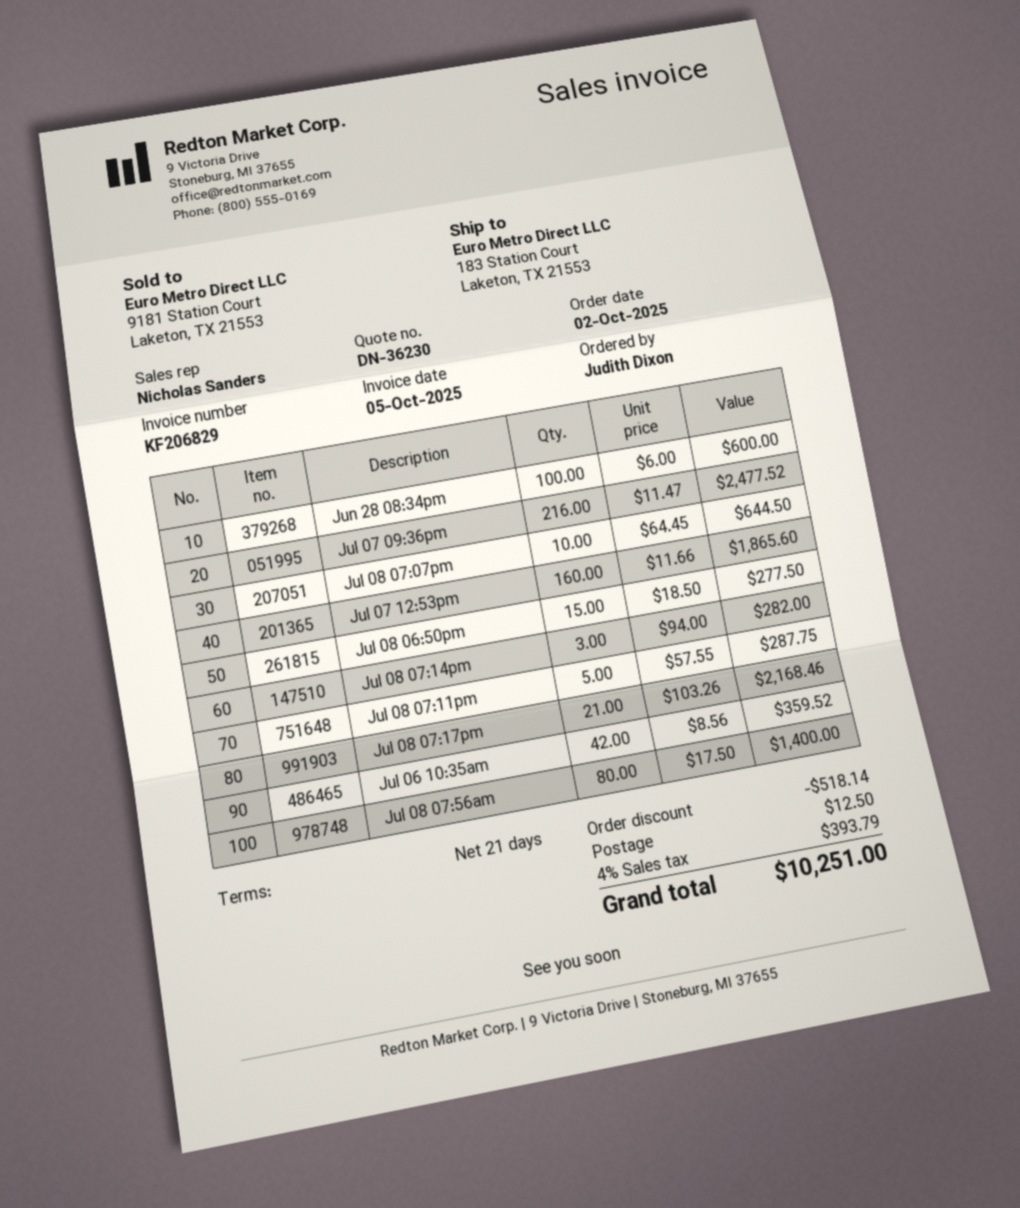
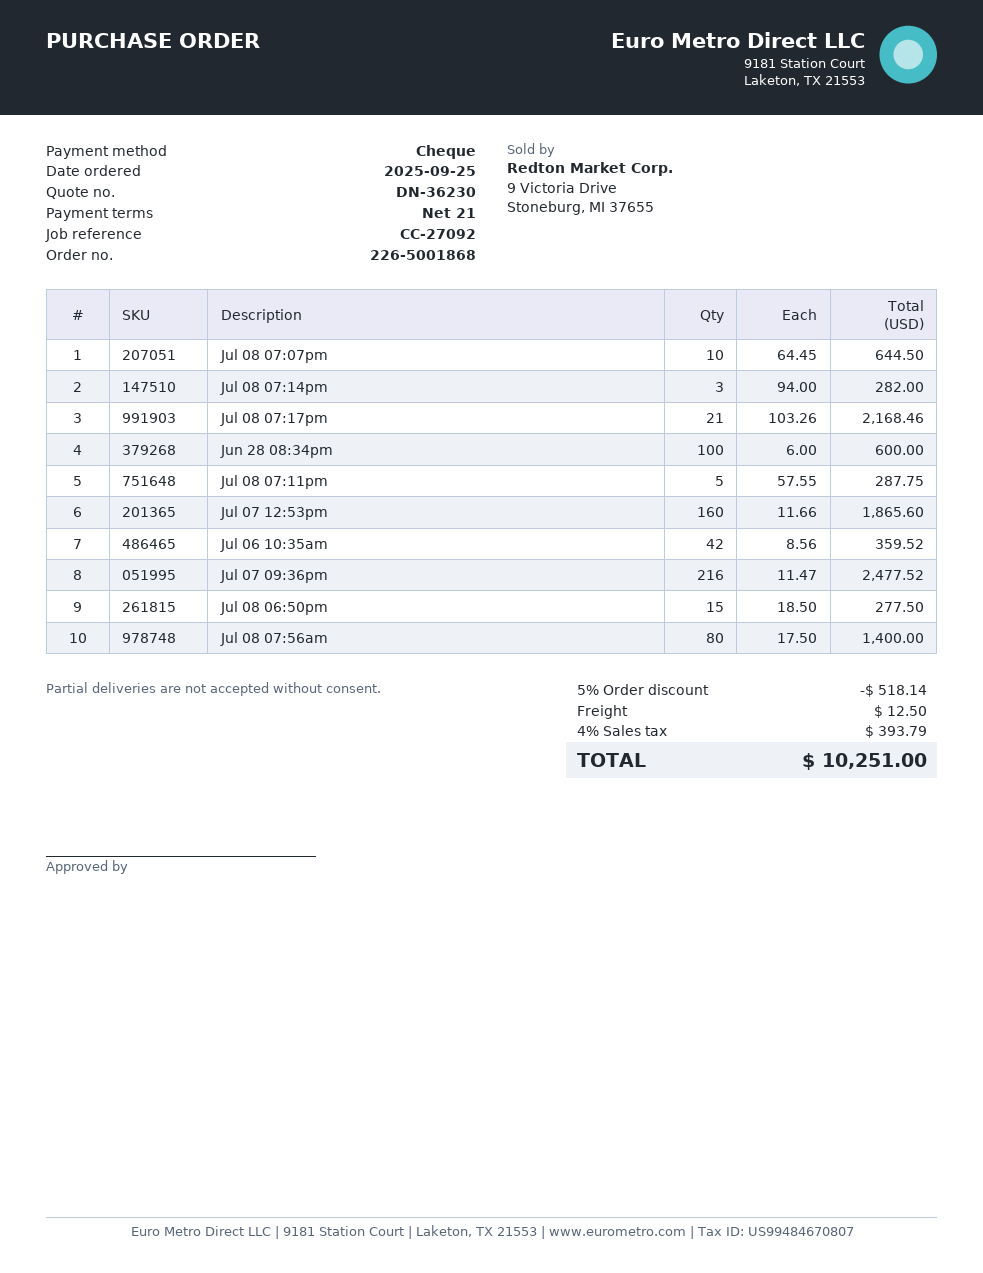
order date: 2025-10-02 -> 2025-09-25

